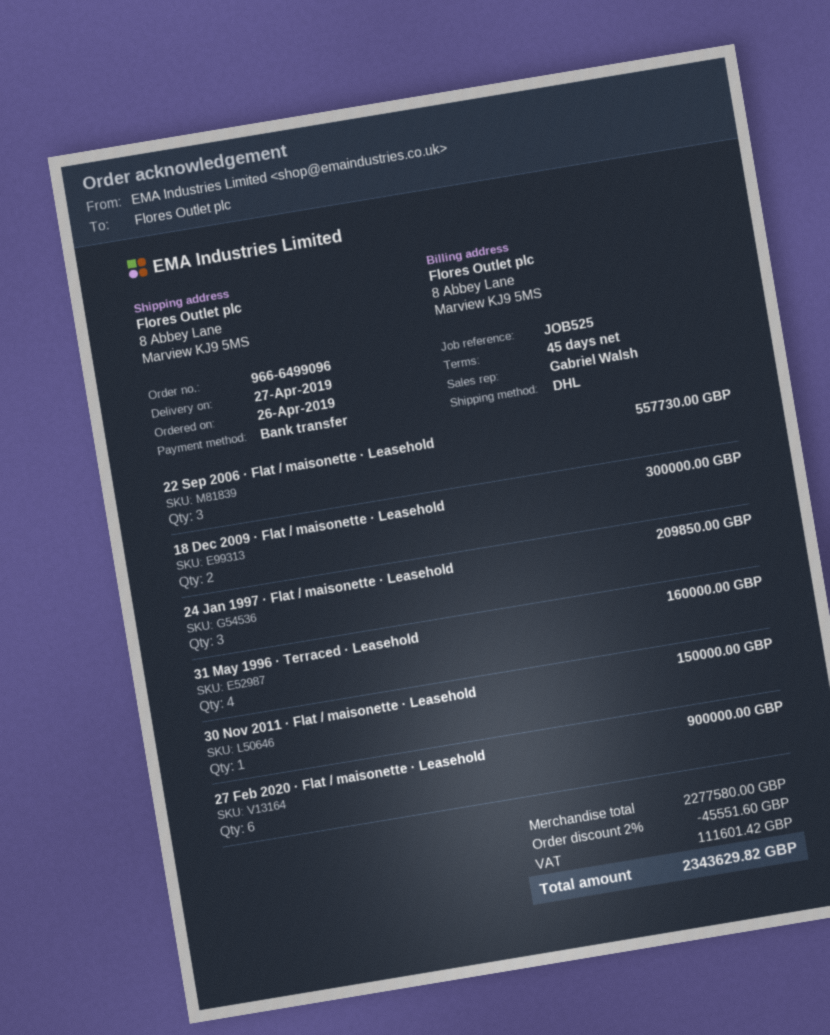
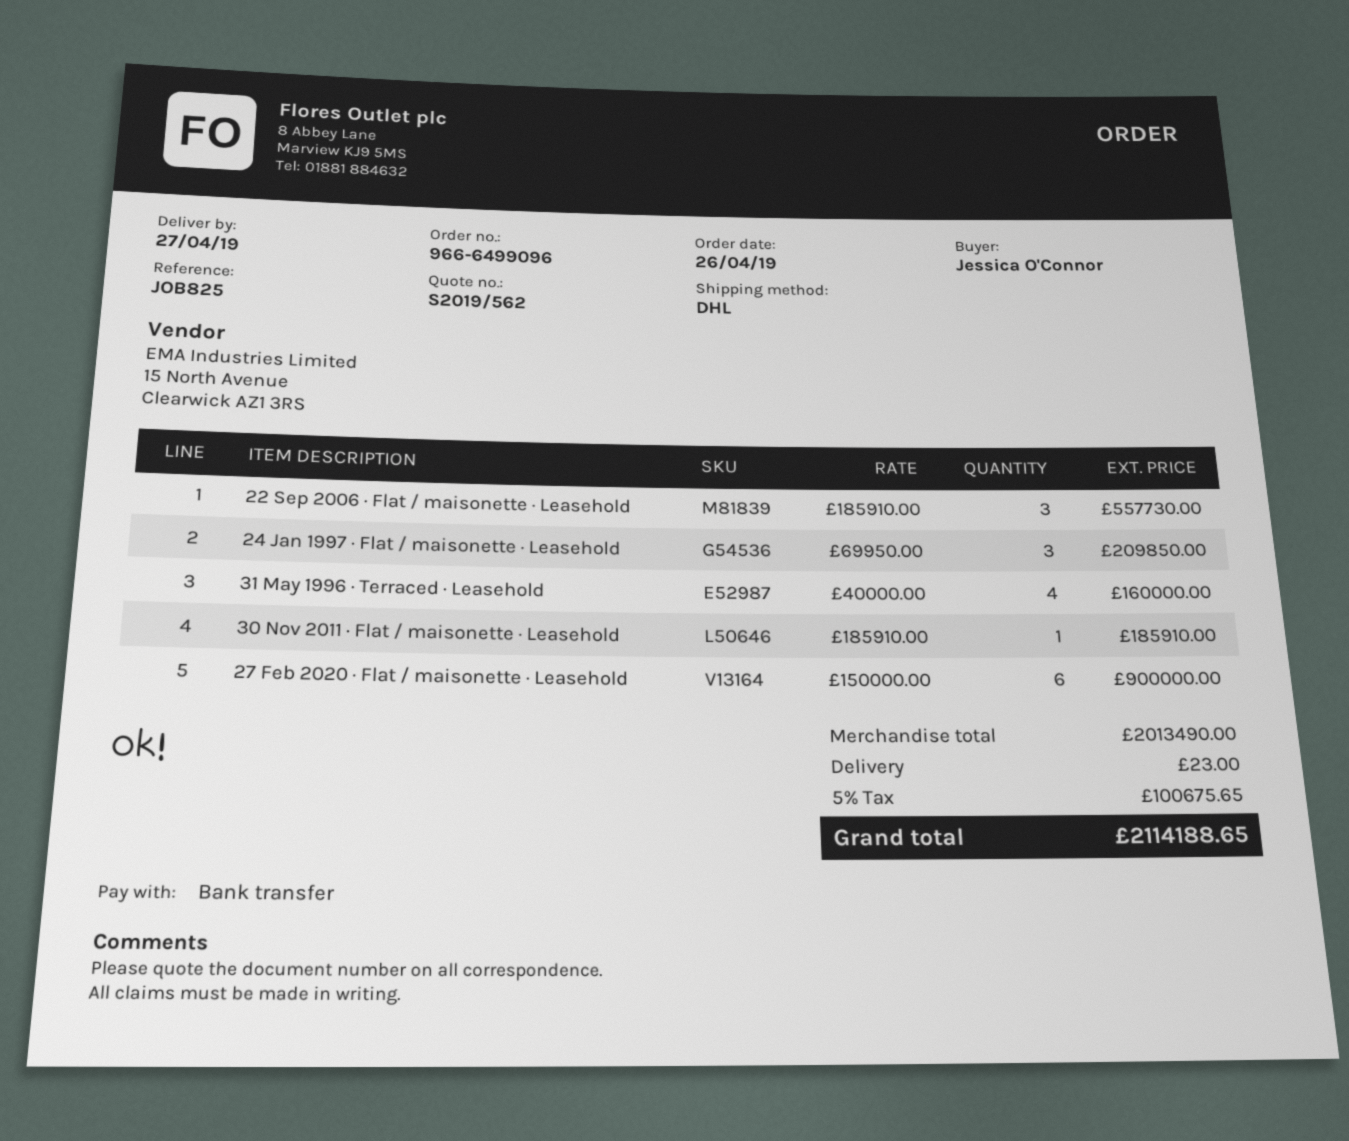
reference: JOB525 -> JOB825
18 Dec 2009 · Flat / maisonette · Leasehold: 2 for 300000.00 -> none
30 Nov 2011 · Flat / maisonette · Leasehold: 1 for 150000.00 -> 1 for 185910.00
subtotal: 2277580.00 -> 2013490.00
discount: 2% = 45551.60 -> none
shipping: none -> 23.00
tax: 111601.42 -> 100675.65
total: 2343629.82 -> 2114188.65

